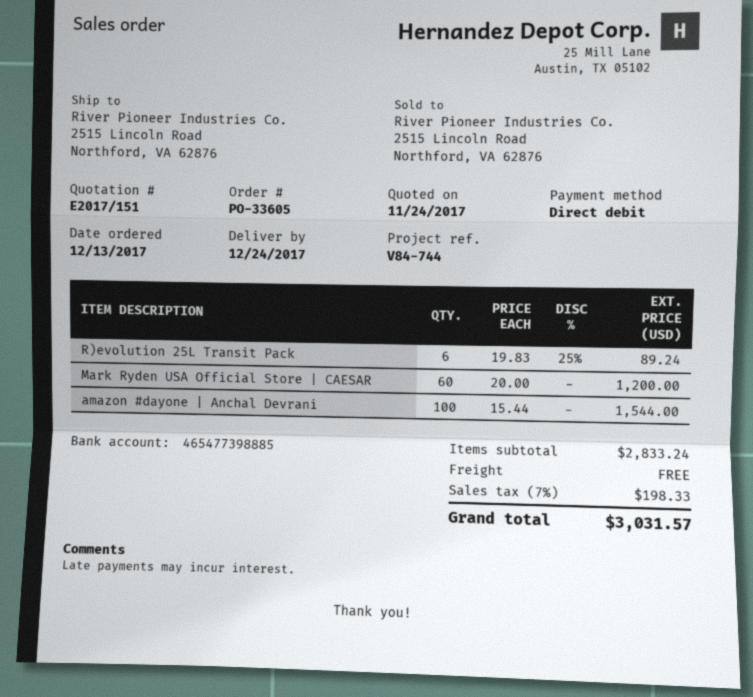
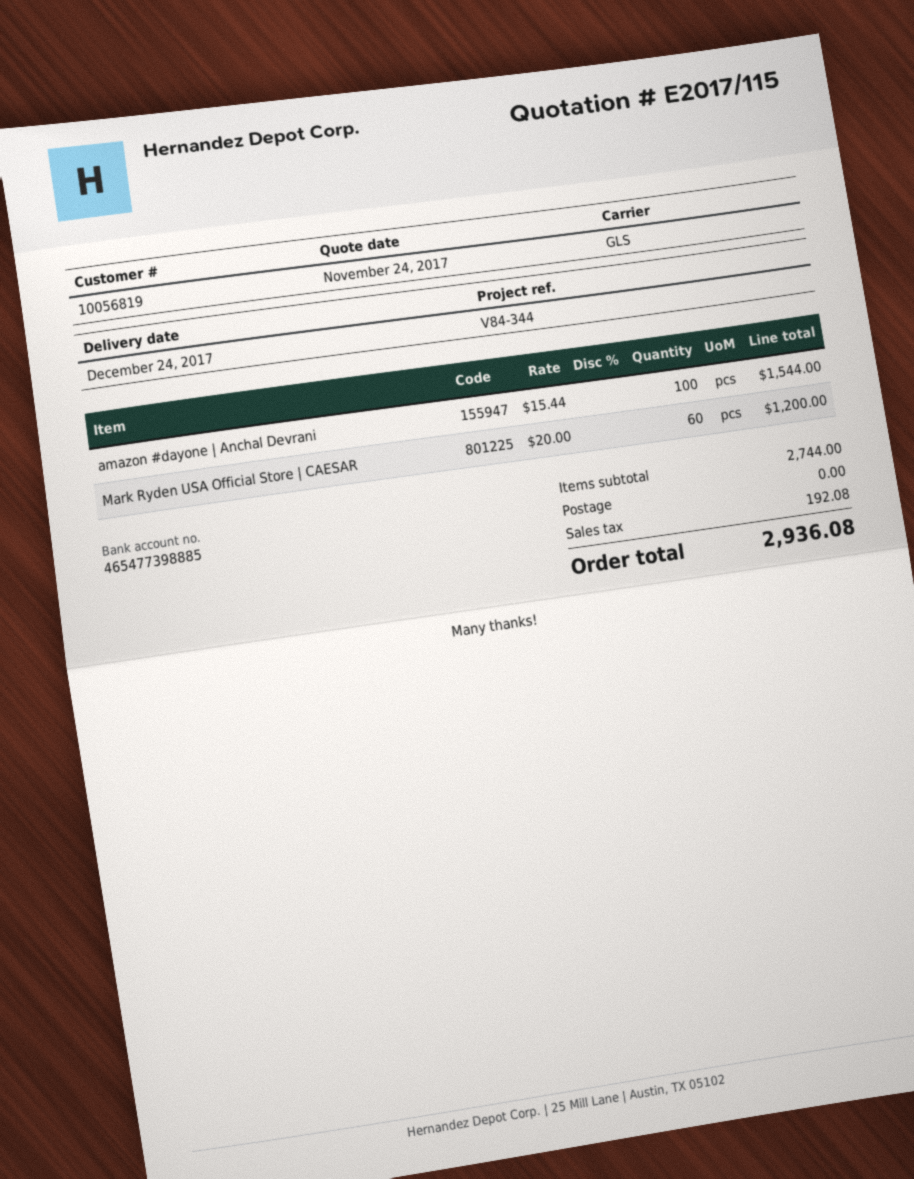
quote number: E2017/151 -> E2017/115
reference: V84-744 -> V84-344
R)evolution 25L Transit Pack: 6 x 19.83 - 25% = 89.24 -> none
subtotal: 2833.24 -> 2744.00
tax: 198.33 -> 192.08
total: 3031.57 -> 2936.08

